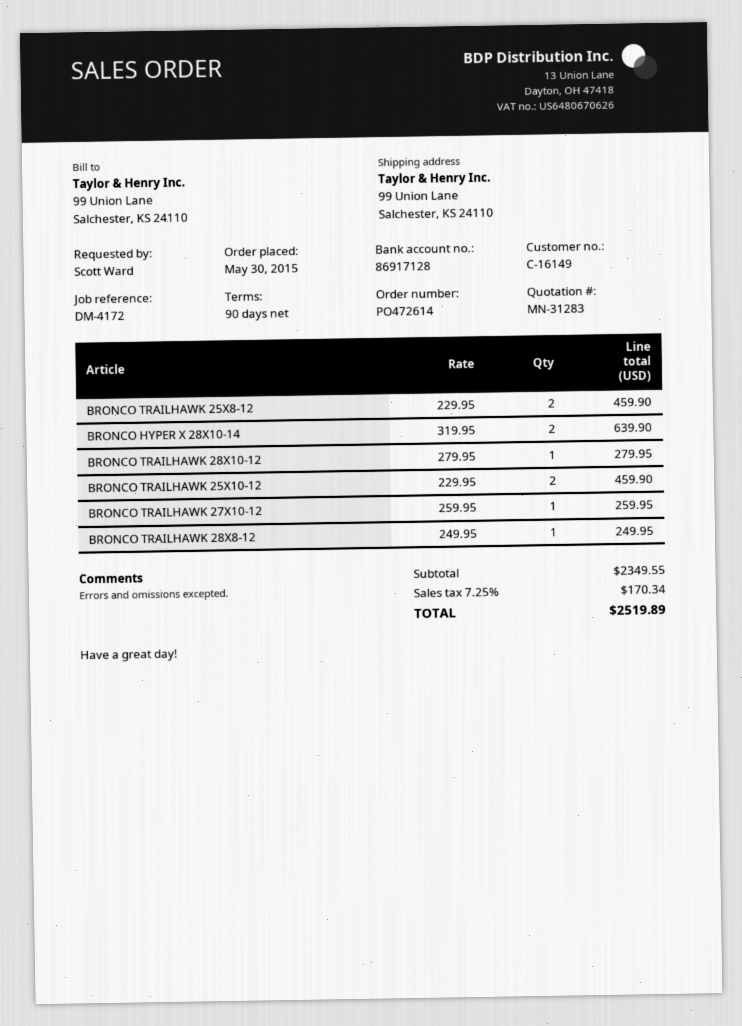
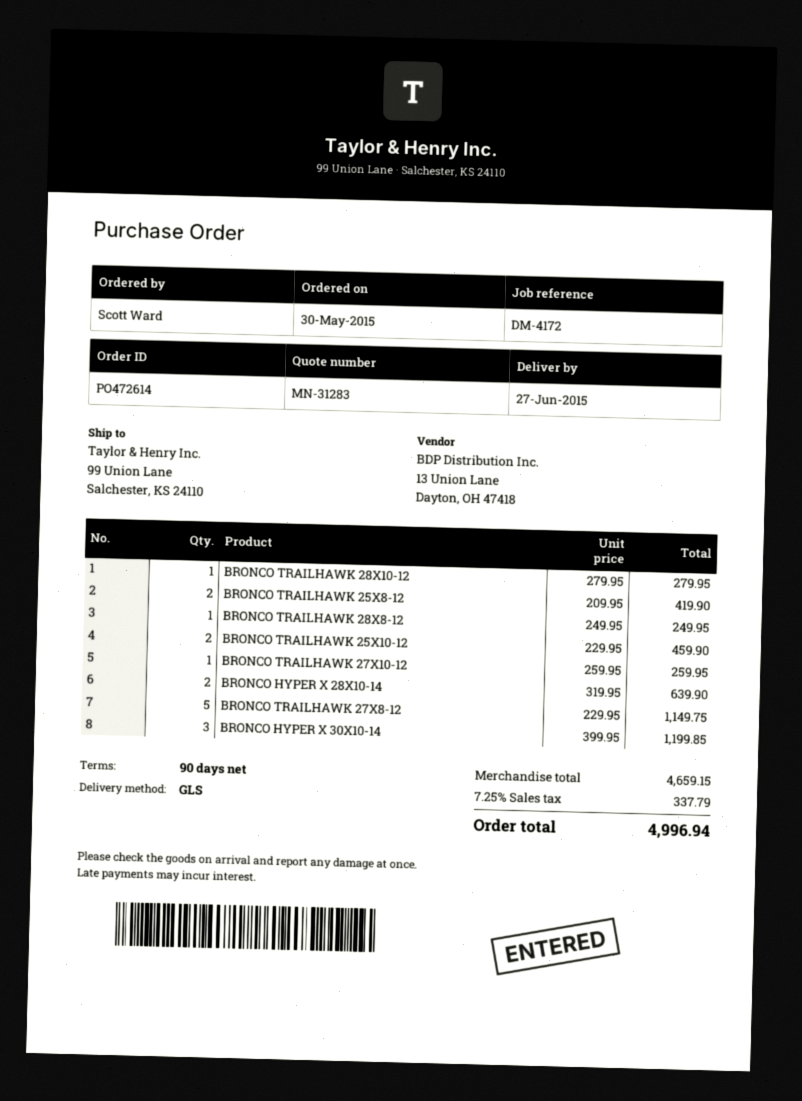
BRONCO TRAILHAWK 25X8-12: 2 x 229.95 = 459.90 -> 2 x 209.95 = 419.90
BRONCO TRAILHAWK 27X8-12: none -> 5 x 229.95 = 1149.75
BRONCO HYPER X 30X10-14: none -> 3 x 399.95 = 1199.85
subtotal: 2349.55 -> 4659.15
tax: 7.25% = 170.34 -> 7.25% = 337.79
total: 2519.89 -> 4996.94

